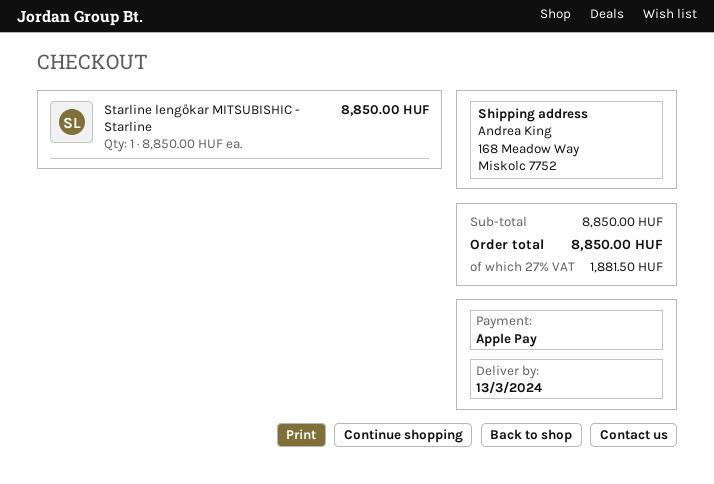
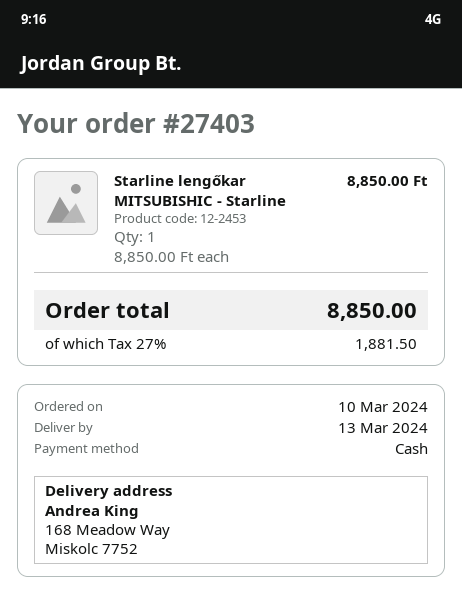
payment method: Apple Pay -> cash

